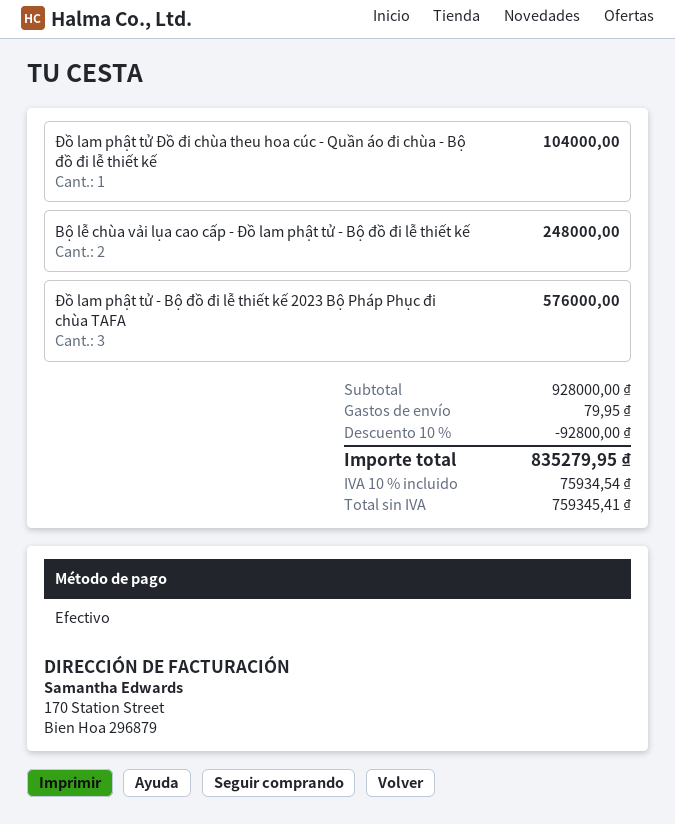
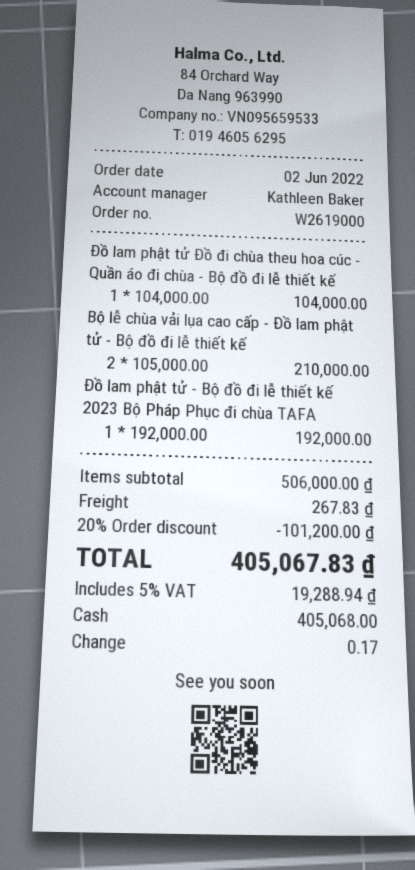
Bộ lễ chùa vải lụa cao cấp - Đồ lam phật tử - Bộ đồ đi lễ thiết kế: 2 for 248000.00 -> 2 for 210000.00
Đồ lam phật tử - Bộ đồ đi lễ thiết kế 2023 Bộ Pháp Phục đi chùa TAFA: 3 for 576000.00 -> 1 for 192000.00
subtotal: 928000.00 -> 506000.00
discount: 10% = 92800.00 -> 20% = 101200.00
shipping: 79.95 -> 267.83
tax: 10% = 75934.54 -> 5% = 19288.94
total: 835279.95 -> 405067.83

